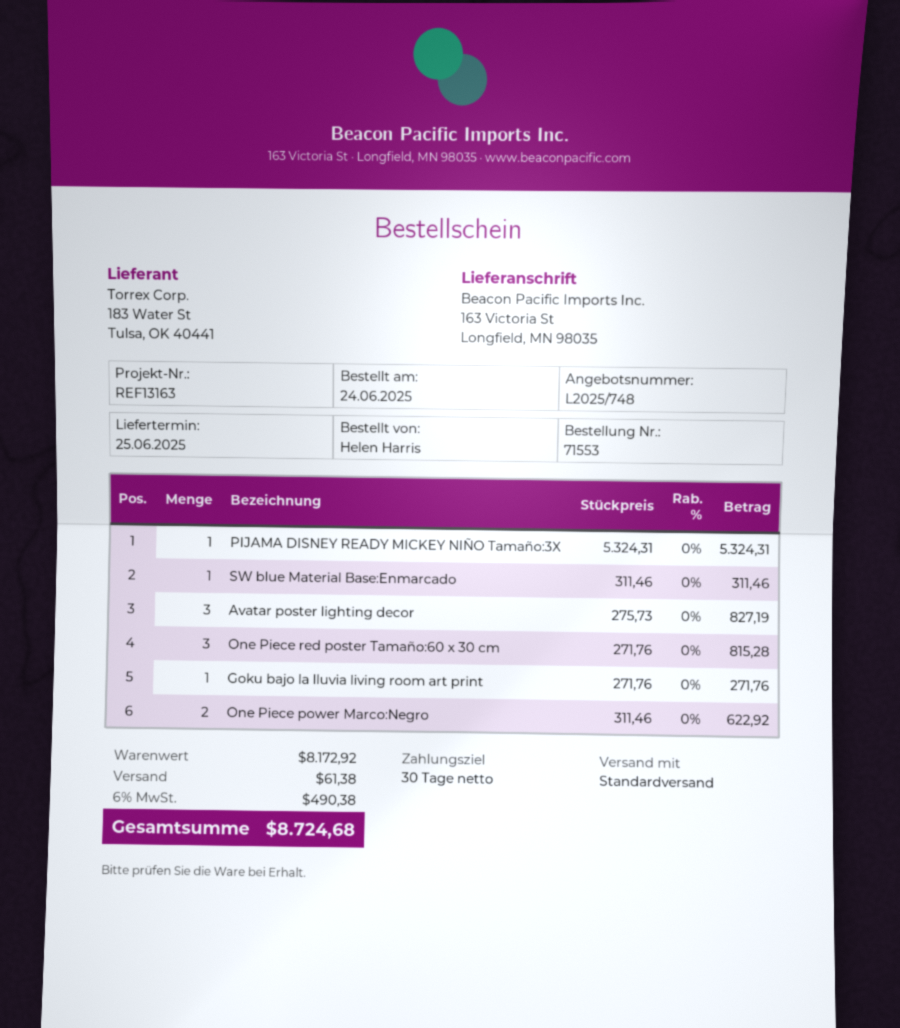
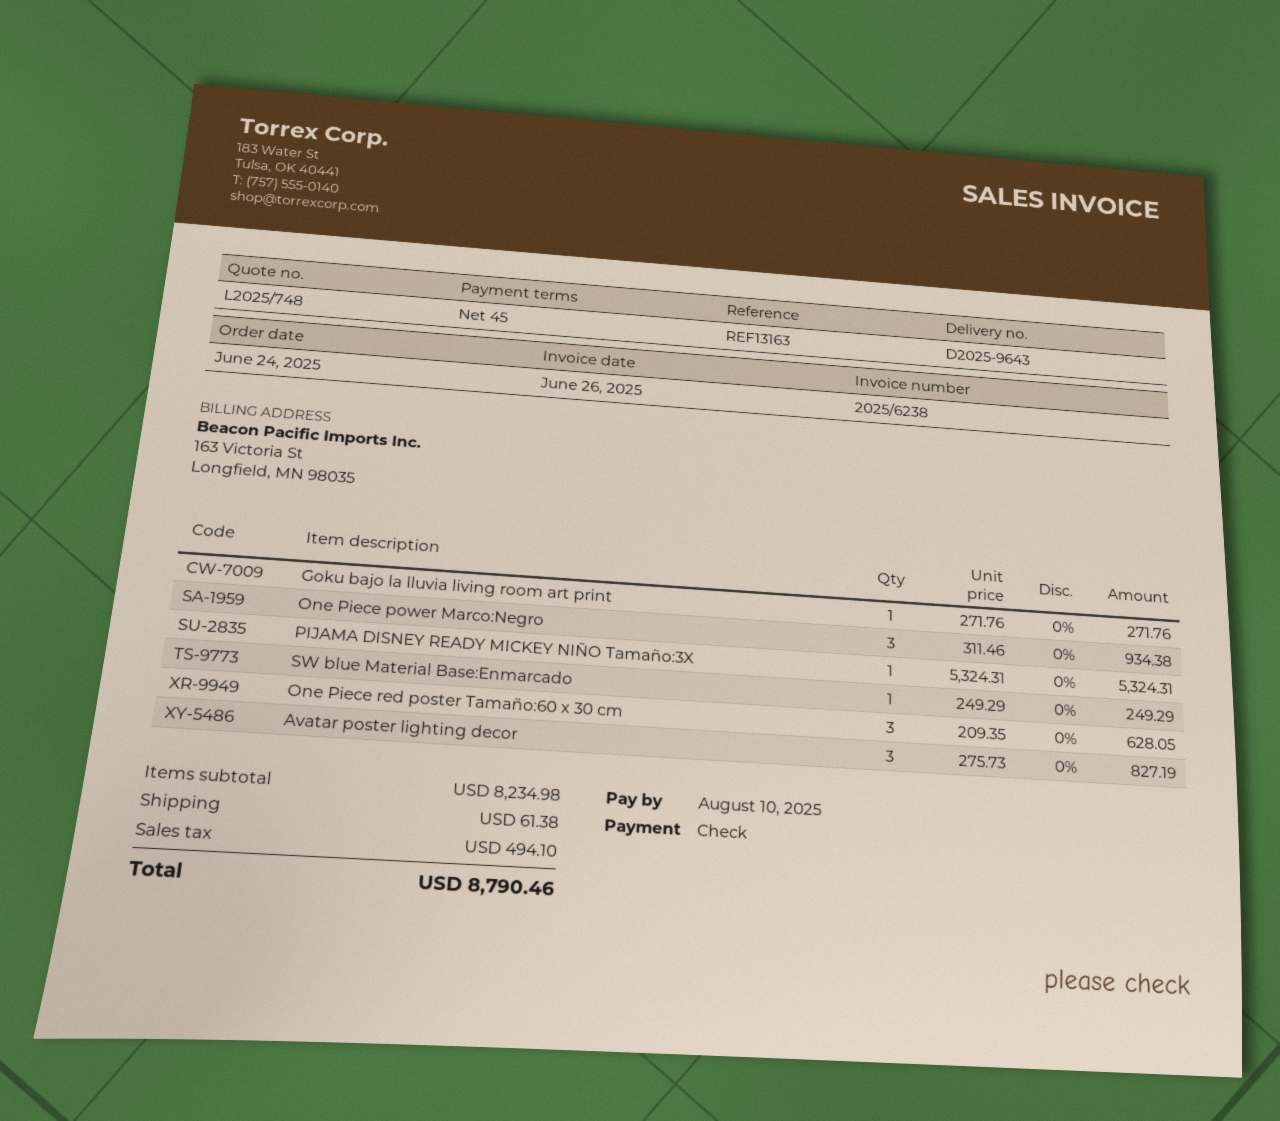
payment terms: 30 days -> 45 days
SW blue Material Base:Enmarcado: 1 x 311.46 = 311.46 -> 1 x 249.29 = 249.29
One Piece red poster Tamaño:60 x 30 cm: 3 x 271.76 = 815.28 -> 3 x 209.35 = 628.05
One Piece power Marco:Negro: 2 x 311.46 = 622.92 -> 3 x 311.46 = 934.38
subtotal: 8172.92 -> 8234.98
tax: 490.38 -> 494.10
total: 8724.68 -> 8790.46

